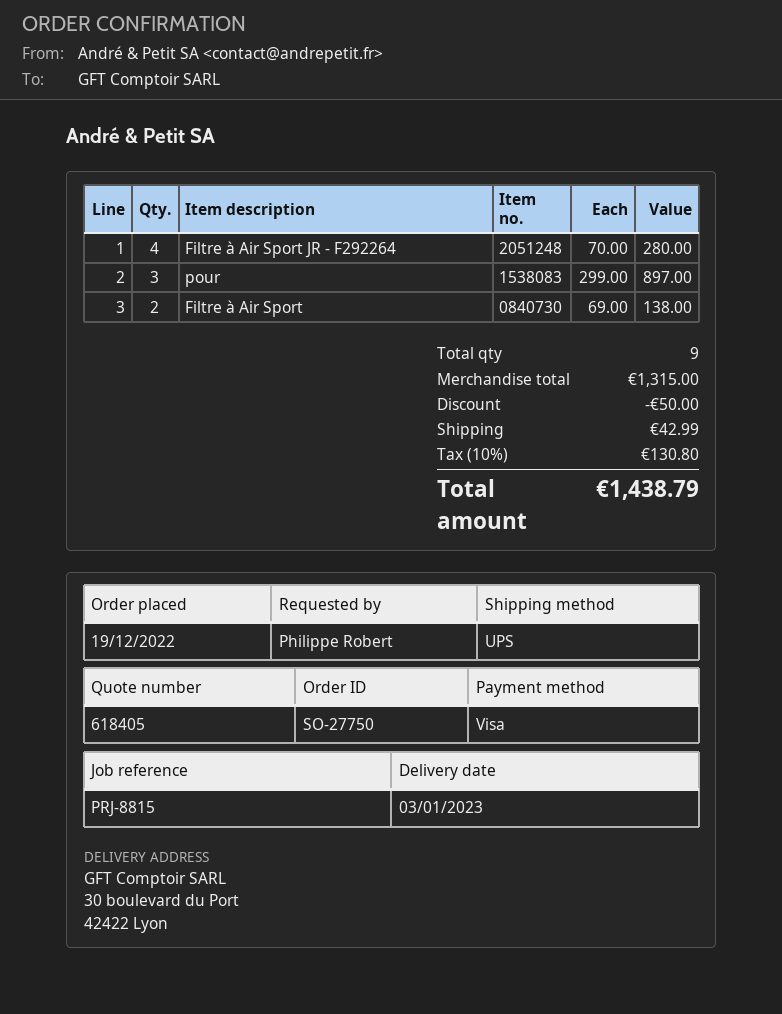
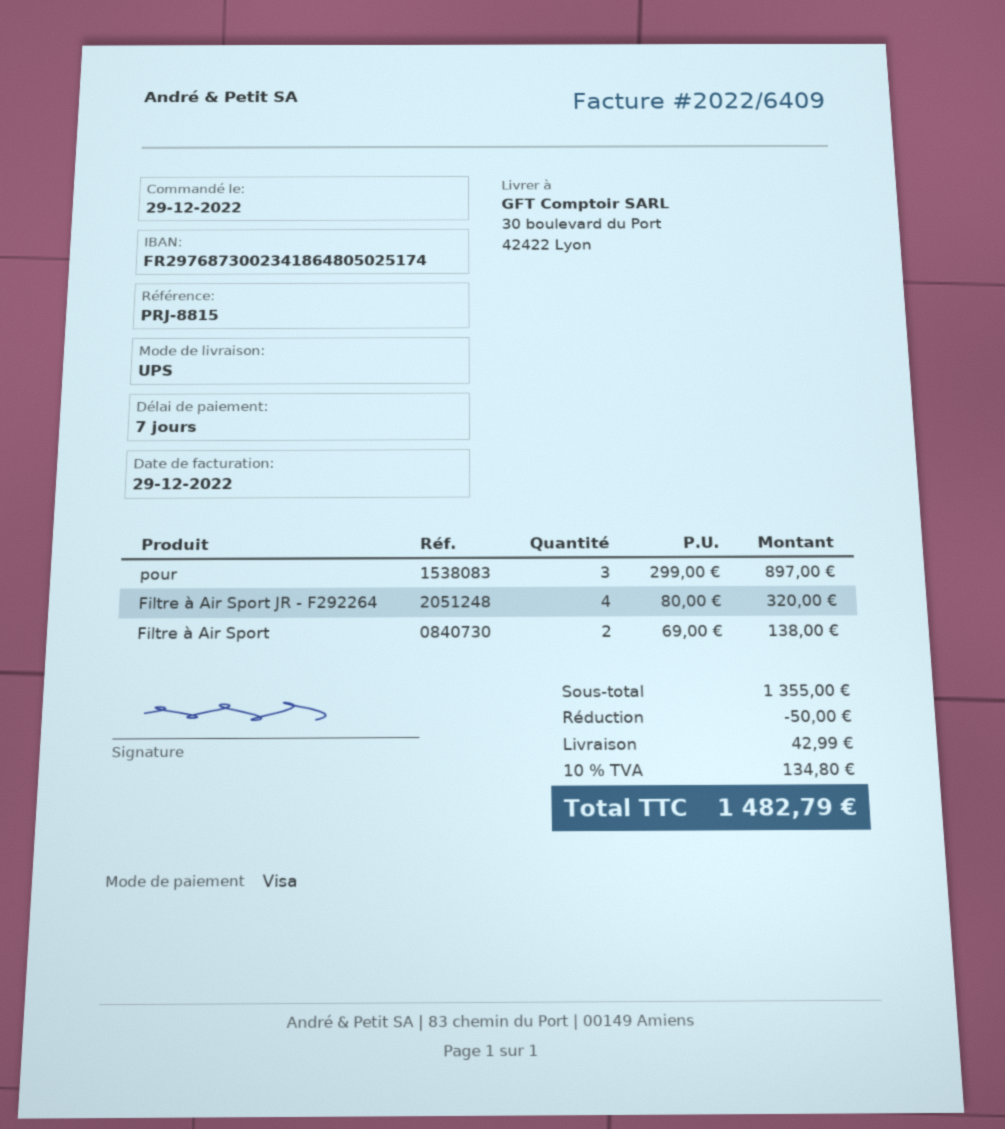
order date: 2022-12-19 -> 2022-12-29
Filtre à Air Sport JR - F292264: 4 x 70.00 = 280.00 -> 4 x 80.00 = 320.00
subtotal: 1315.00 -> 1355.00
tax: 10% = 130.80 -> 10% = 134.80
total: 1438.79 -> 1482.79

